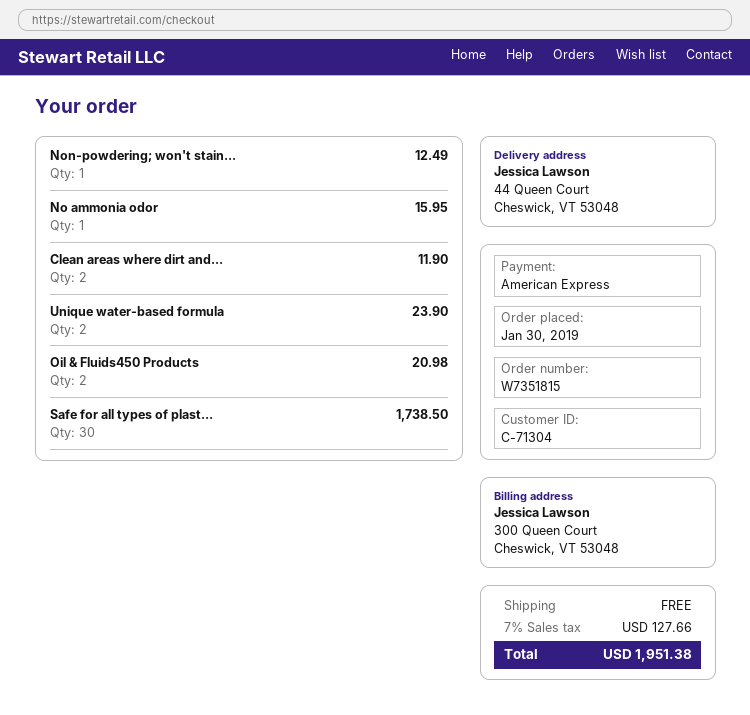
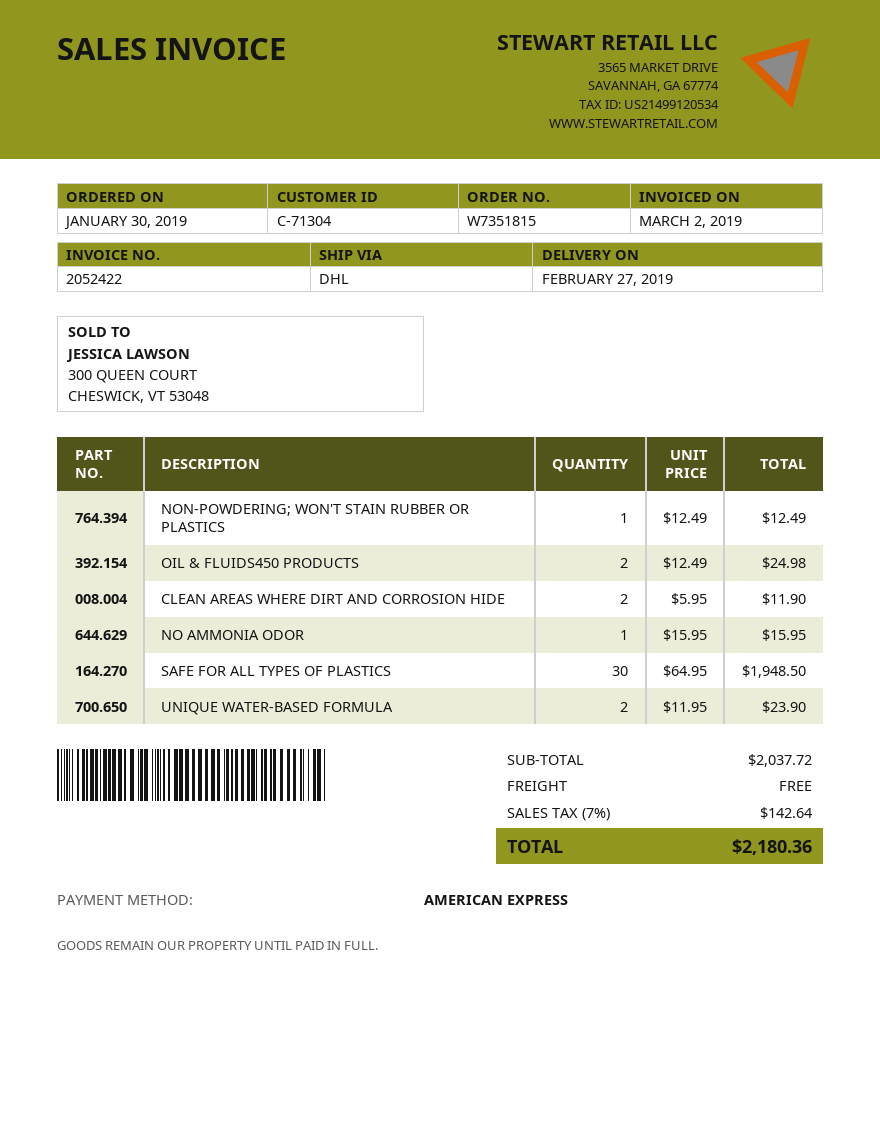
Oil & Fluids450 Products: 2 for 20.98 -> 2 for 24.98
Safe for all types of plast...: 30 for 1738.50 -> 30 for 1948.50
tax: 7% = 127.66 -> 7% = 142.64
total: 1951.38 -> 2180.36

